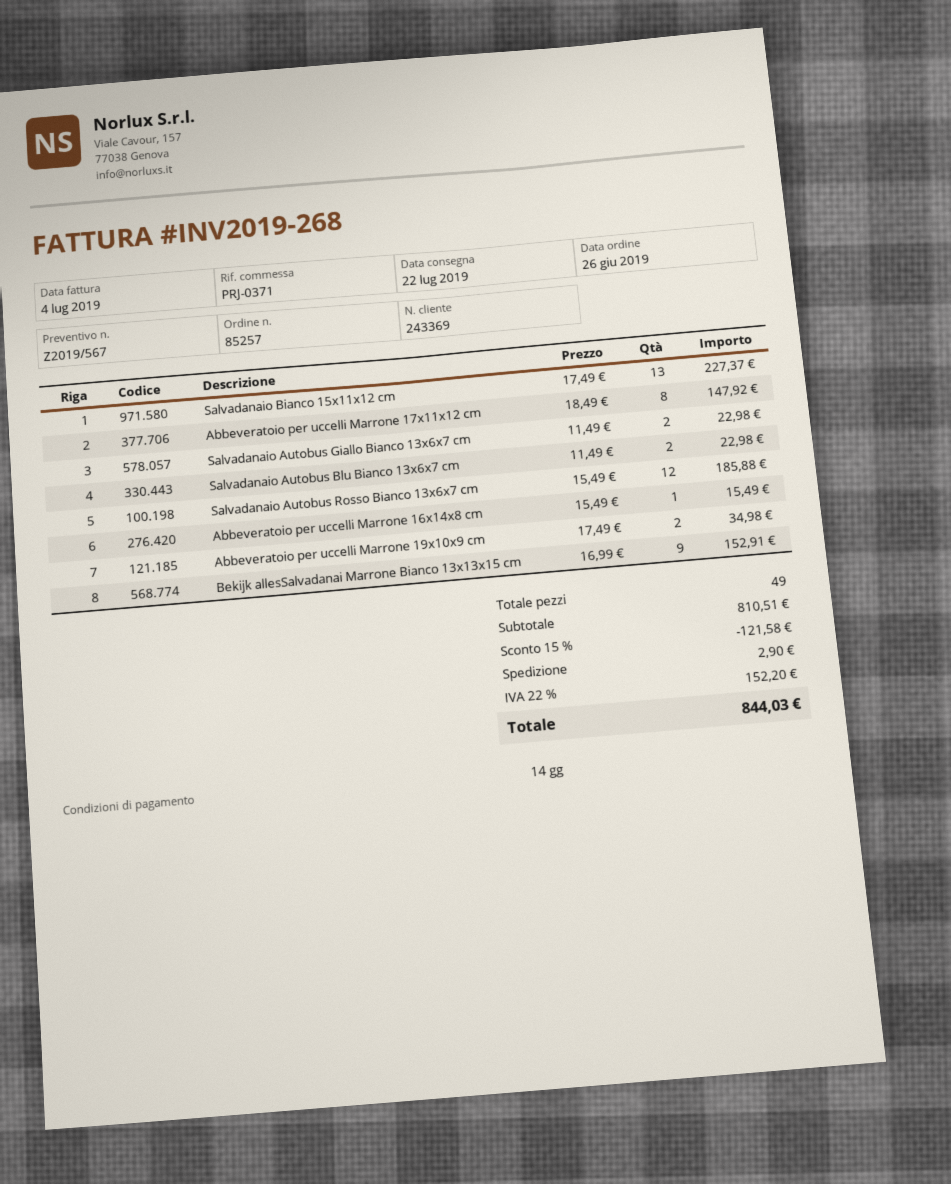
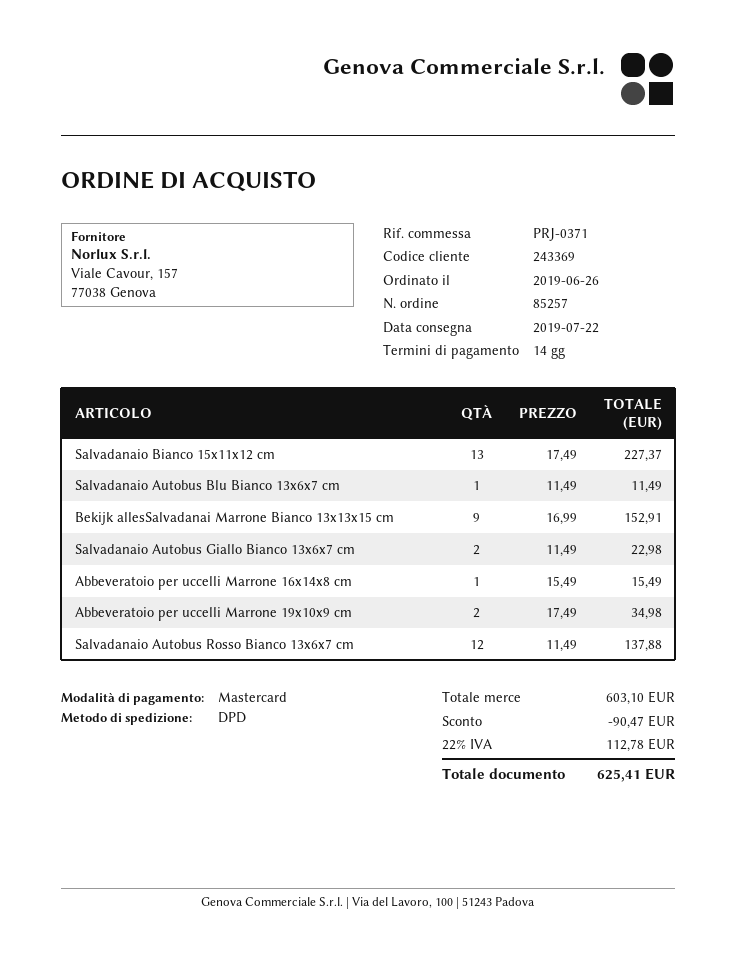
Abbeveratoio per uccelli Marrone 17x11x12 cm: 8 x 18.49 = 147.92 -> none
Salvadanaio Autobus Blu Bianco 13x6x7 cm: 2 x 11.49 = 22.98 -> 1 x 11.49 = 11.49
Salvadanaio Autobus Rosso Bianco 13x6x7 cm: 12 x 15.49 = 185.88 -> 12 x 11.49 = 137.88
subtotal: 810.51 -> 603.10
discount: 121.58 -> 90.47
shipping: 2.90 -> none
tax: 22% = 152.20 -> 22% = 112.78
total: 844.03 -> 625.41

